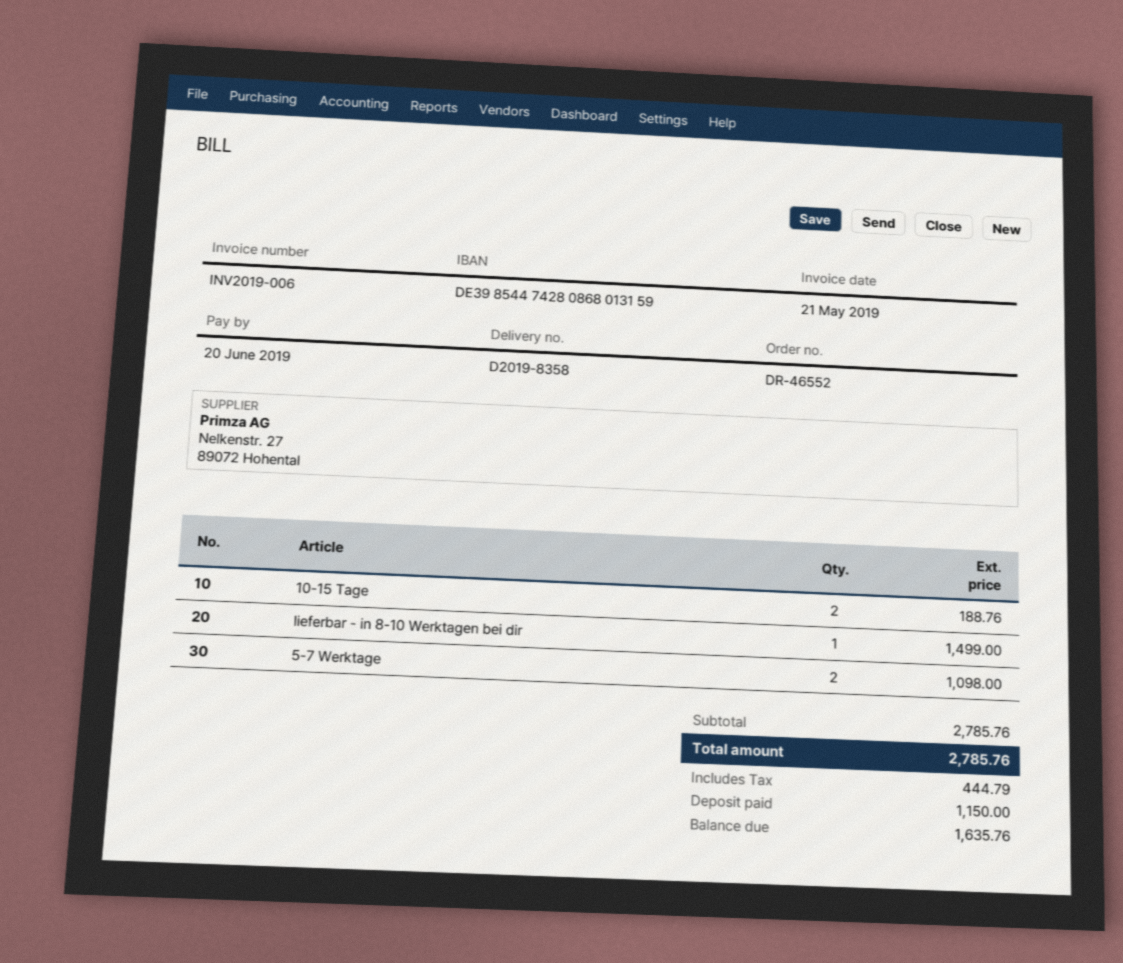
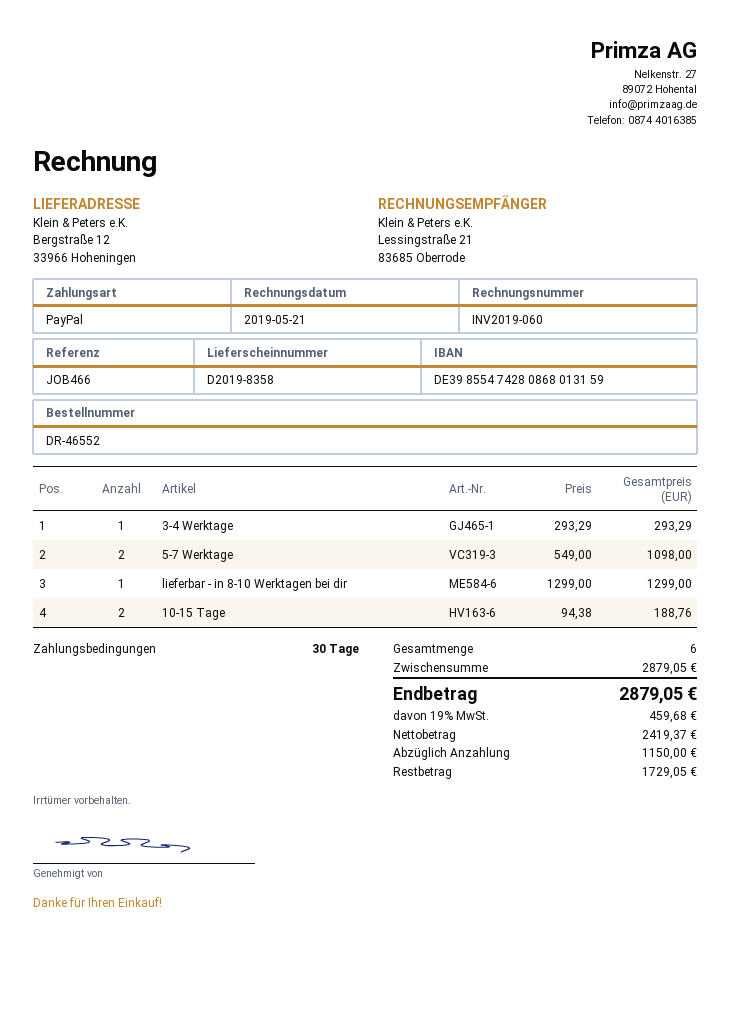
invoice number: INV2019-006 -> INV2019-060
bank account: DE39854474280868013159 -> DE39855474280868013159
lieferbar - in 8-10 Werktagen bei dir: 1 for 1499.00 -> 1 for 1299.00
3-4 Werktage: none -> 1 for 293.29
subtotal: 2785.76 -> 2879.05
tax: 444.79 -> 459.68
total: 2785.76 -> 2879.05
balance: 1635.76 -> 1729.05

